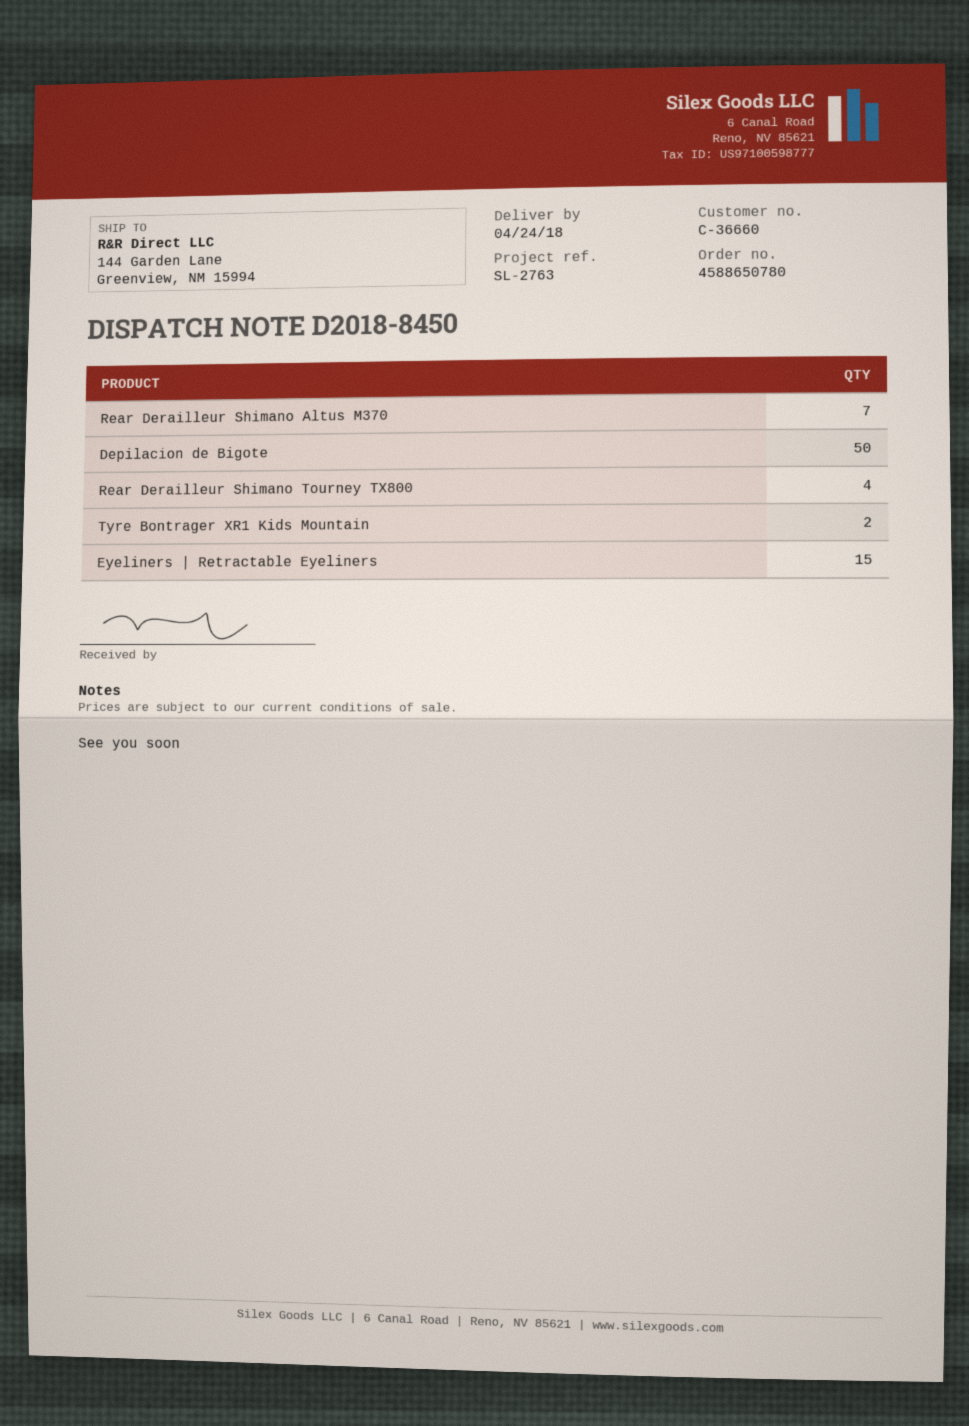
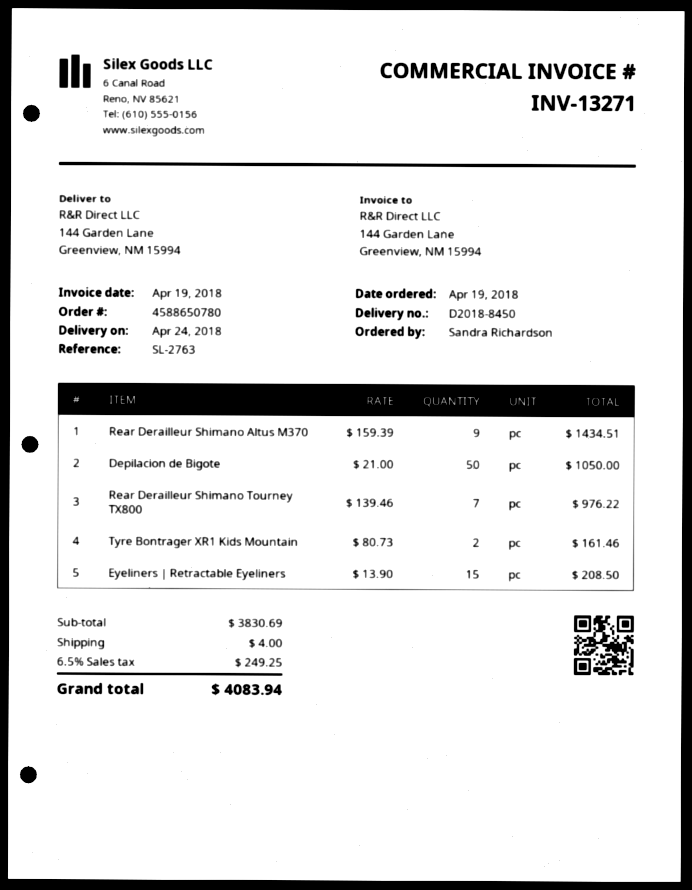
Rear Derailleur Shimano Altus M370: 7 -> 9
Rear Derailleur Shimano Tourney TX800: 4 -> 7

